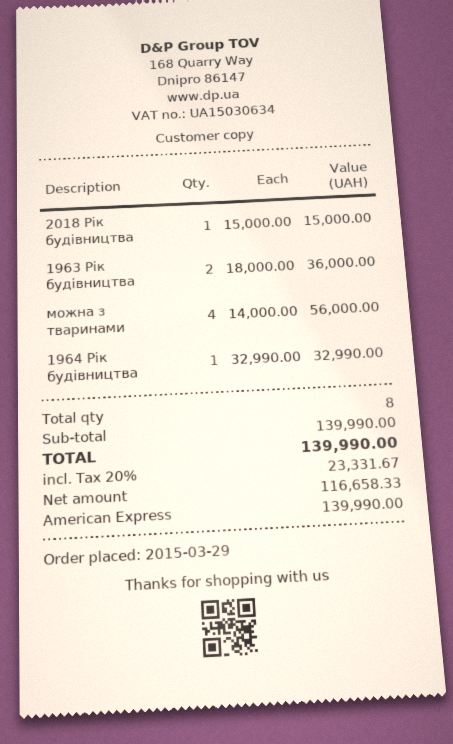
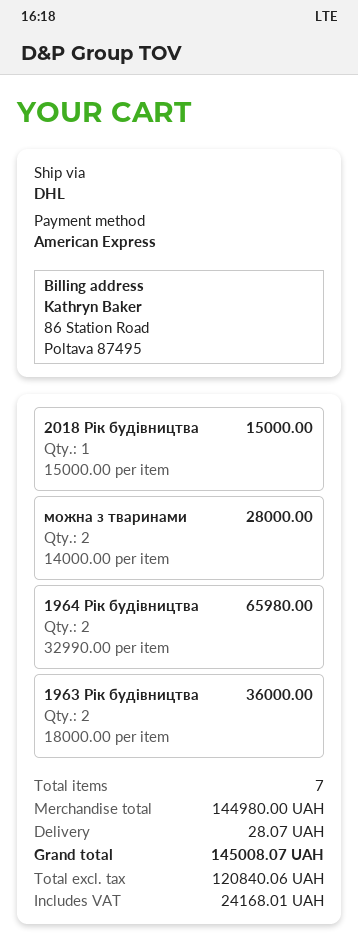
можна з тваринами: 4 x 14000.00 = 56000.00 -> 2 x 14000.00 = 28000.00
1964 Рік будівництва: 1 x 32990.00 = 32990.00 -> 2 x 32990.00 = 65980.00
total quantity: 8 -> 7
subtotal: 139990.00 -> 144980.00
shipping: none -> 28.07
net: 116658.33 -> 120840.06
tax: 23331.67 -> 24168.01
total: 139990.00 -> 145008.07

